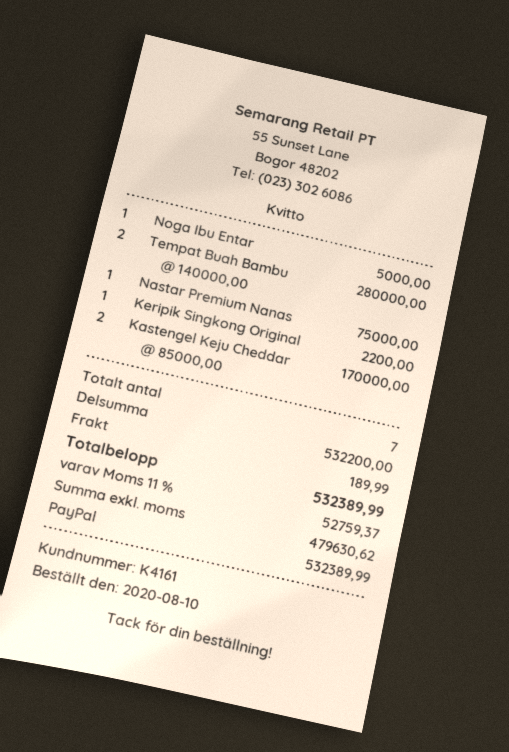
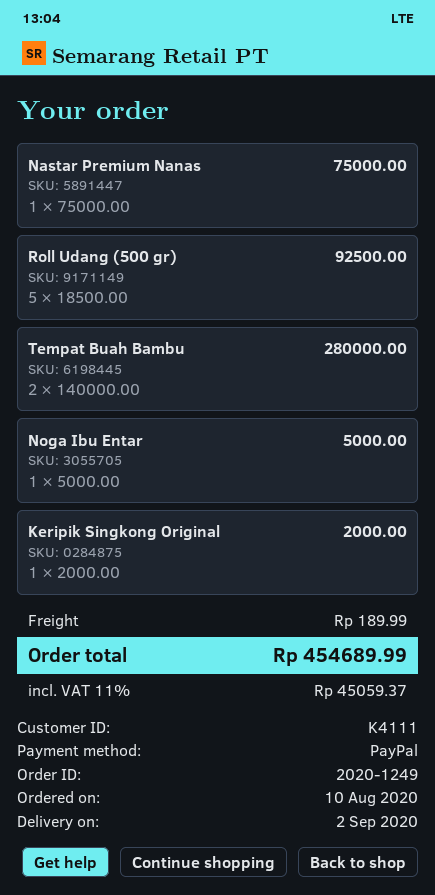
customer number: K4161 -> K4111
Keripik Singkong Original: 1 x 2200.00 = 2200.00 -> 1 x 2000.00 = 2000.00
Kastengel Keju Cheddar: 2 x 85000.00 = 170000.00 -> none
Roll Udang (500 gr): none -> 5 x 18500.00 = 92500.00
tax: 11% = 52759.37 -> 11% = 45059.37
total: 532389.99 -> 454689.99

